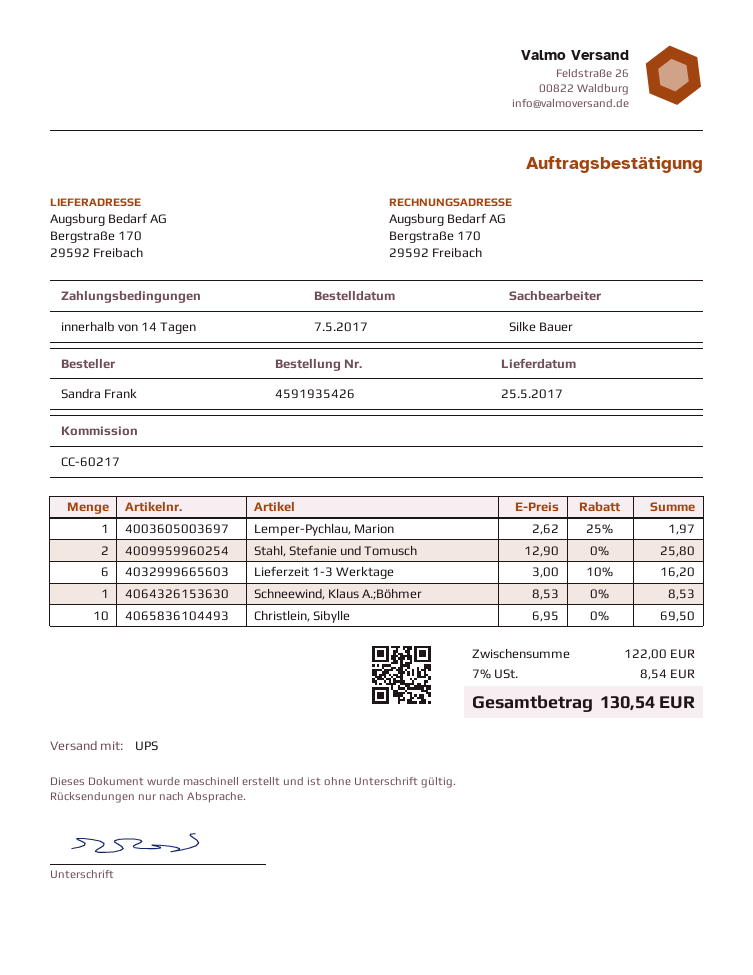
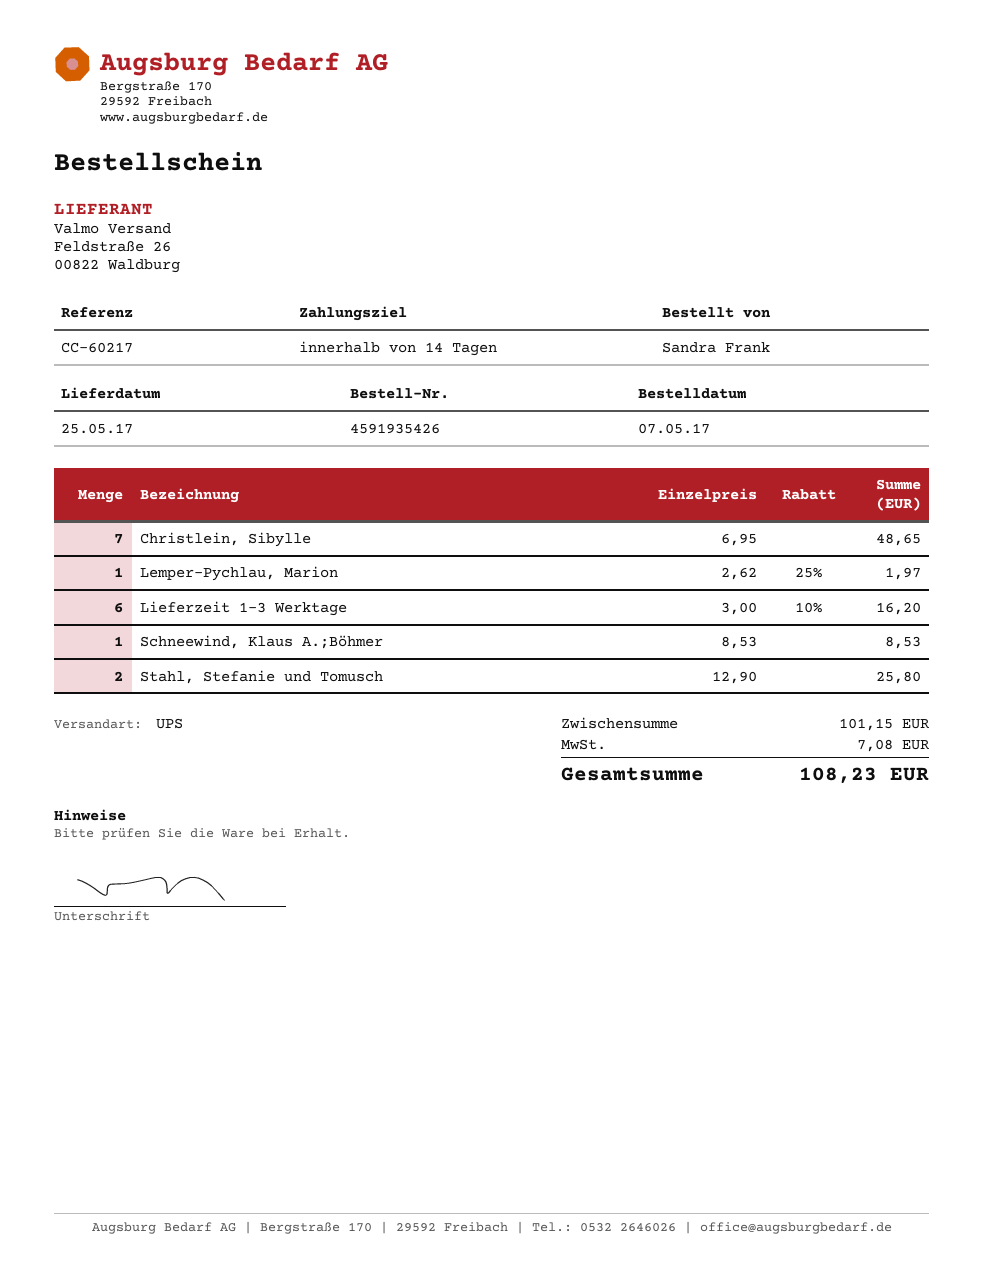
Christlein, Sibylle: 10 x 6.95 = 69.50 -> 7 x 6.95 = 48.65
subtotal: 122.00 -> 101.15
tax: 8.54 -> 7.08
total: 130.54 -> 108.23

